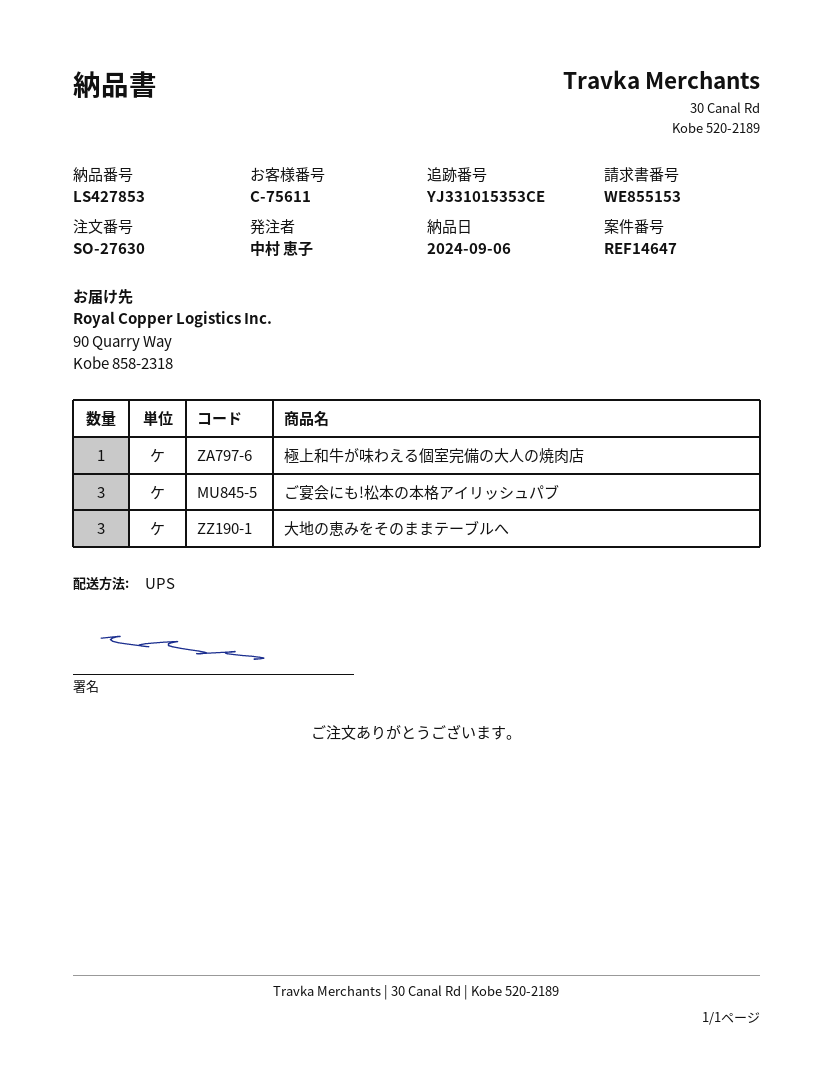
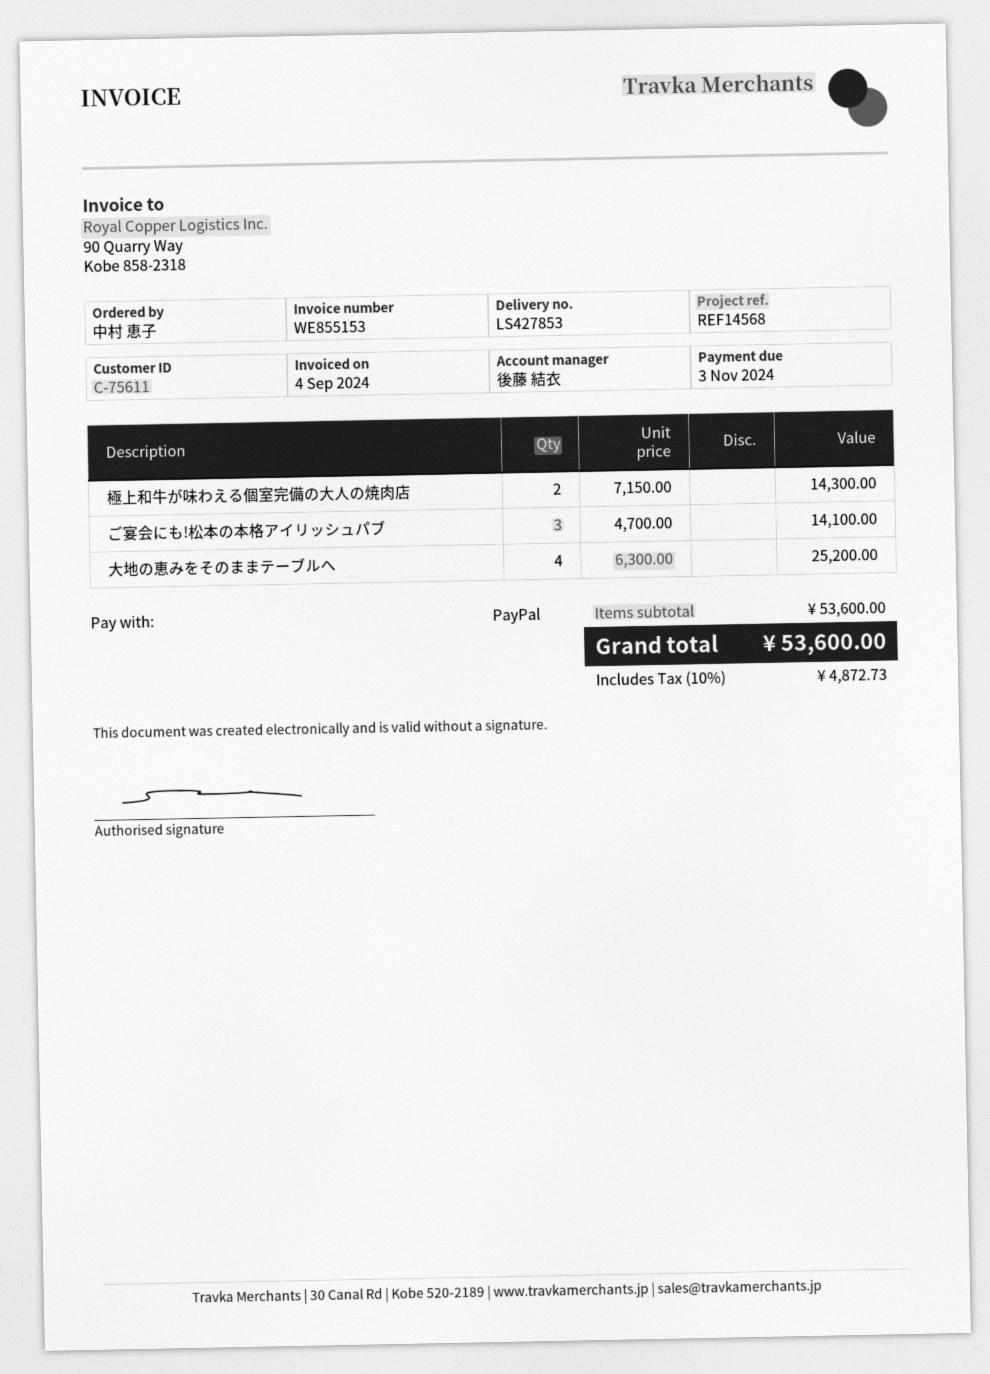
reference: REF14647 -> REF14568
極上和牛が味わえる個室完備の大人の焼肉店: 1 -> 2
大地の恵みをそのままテーブルへ: 3 -> 4

